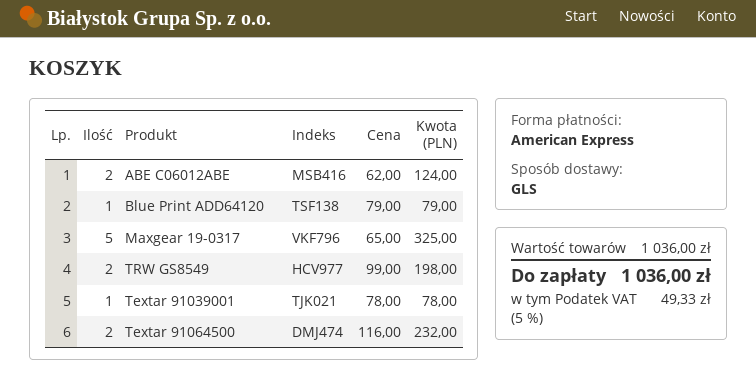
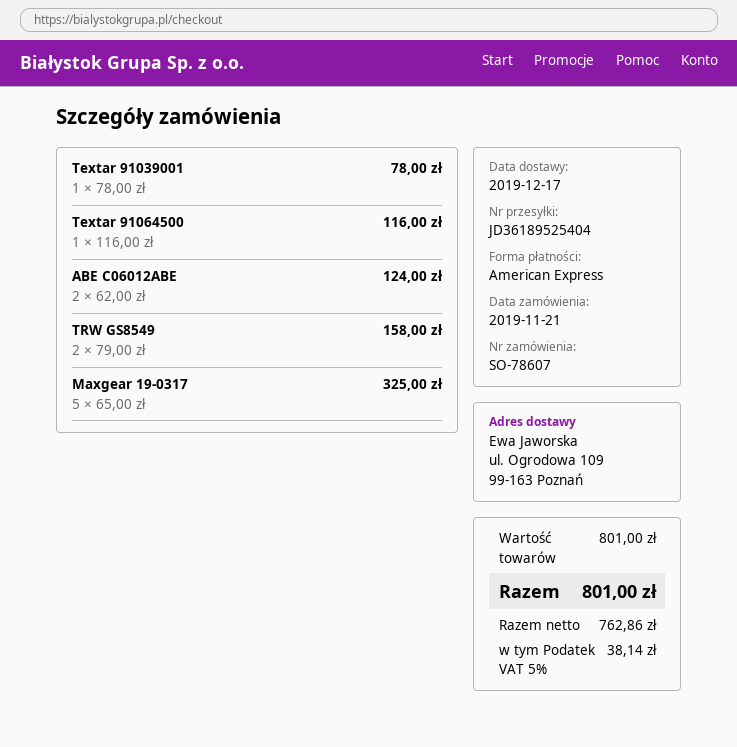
Blue Print ADD64120: 1 x 79.00 = 79.00 -> none
TRW GS8549: 2 x 99.00 = 198.00 -> 2 x 79.00 = 158.00
Textar 91064500: 2 x 116.00 = 232.00 -> 1 x 116.00 = 116.00
subtotal: 1036.00 -> 801.00
tax: 5% = 49.33 -> 5% = 38.14
total: 1036.00 -> 801.00

